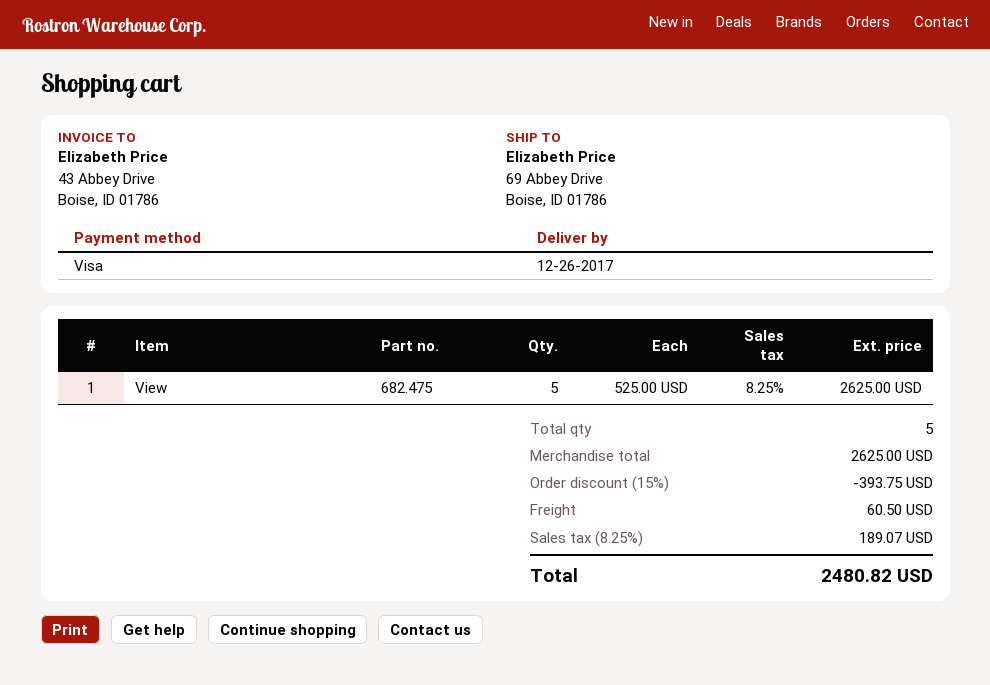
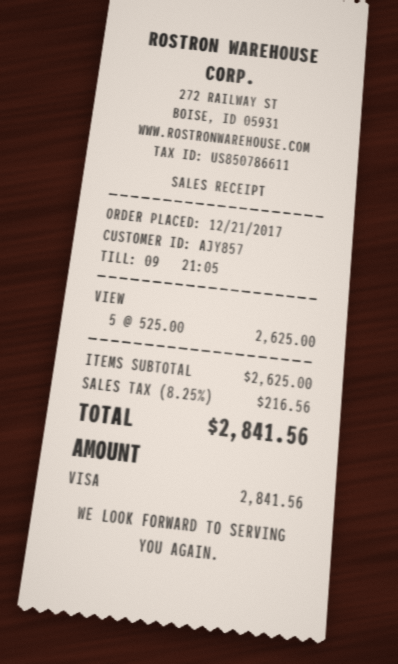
discount: 15% = 393.75 -> none
shipping: 60.50 -> none
tax: 8.25% = 189.07 -> 8.25% = 216.56
total: 2480.82 -> 2841.56

